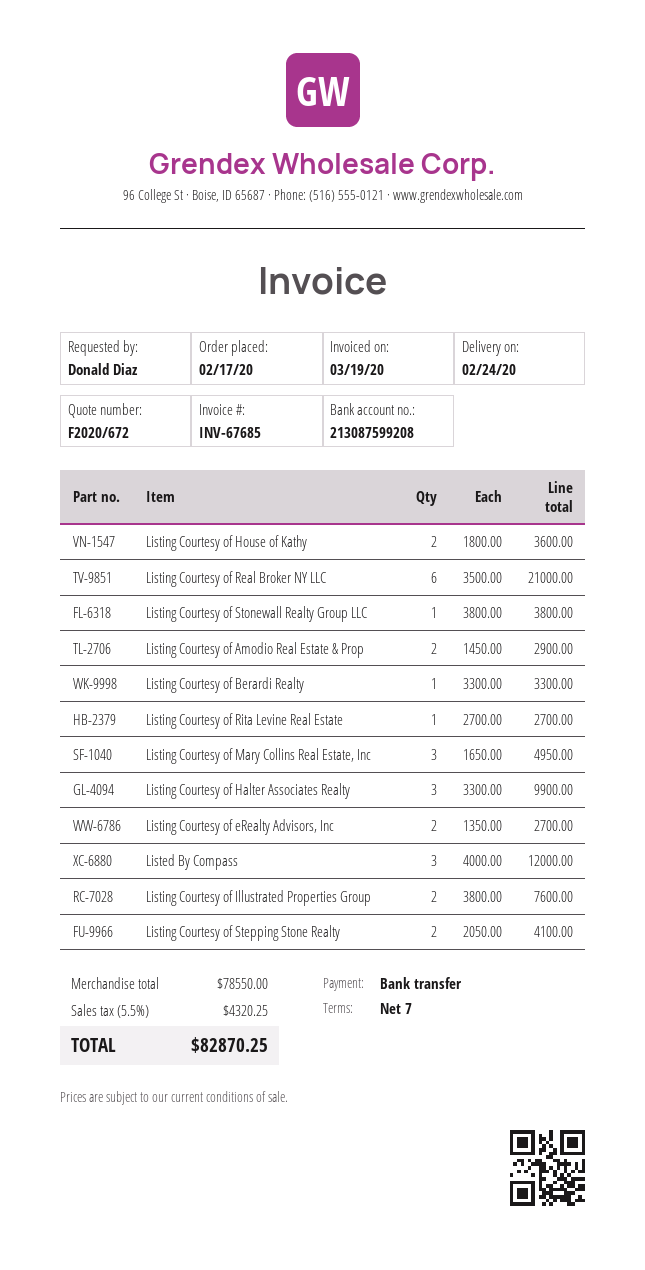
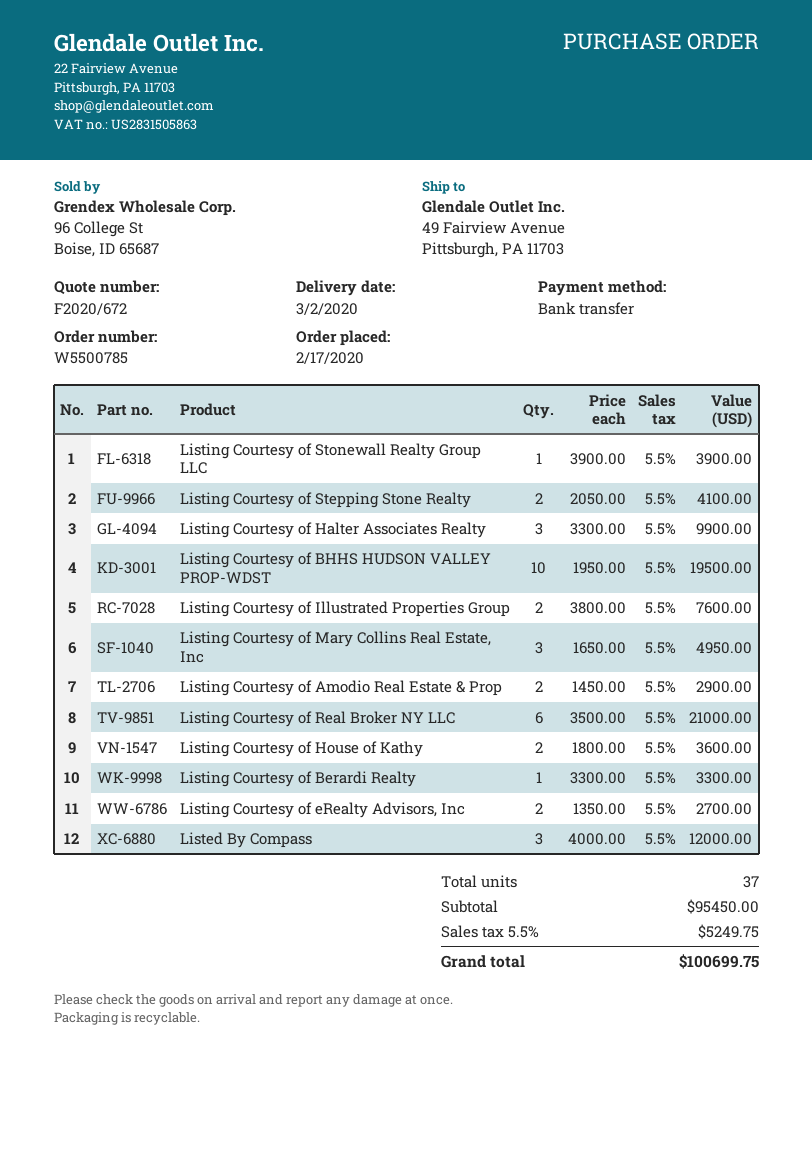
delivery date: 2020-02-24 -> 2020-03-02
Listing Courtesy of Stonewall Realty Group LLC: 1 x 3800.00 = 3800.00 -> 1 x 3900.00 = 3900.00
Listing Courtesy of Rita Levine Real Estate: 1 x 2700.00 = 2700.00 -> none
Listing Courtesy of BHHS HUDSON VALLEY PROP-WDST: none -> 10 x 1950.00 = 19500.00
subtotal: 78550.00 -> 95450.00
tax: 5.5% = 4320.25 -> 5.5% = 5249.75
total: 82870.25 -> 100699.75

